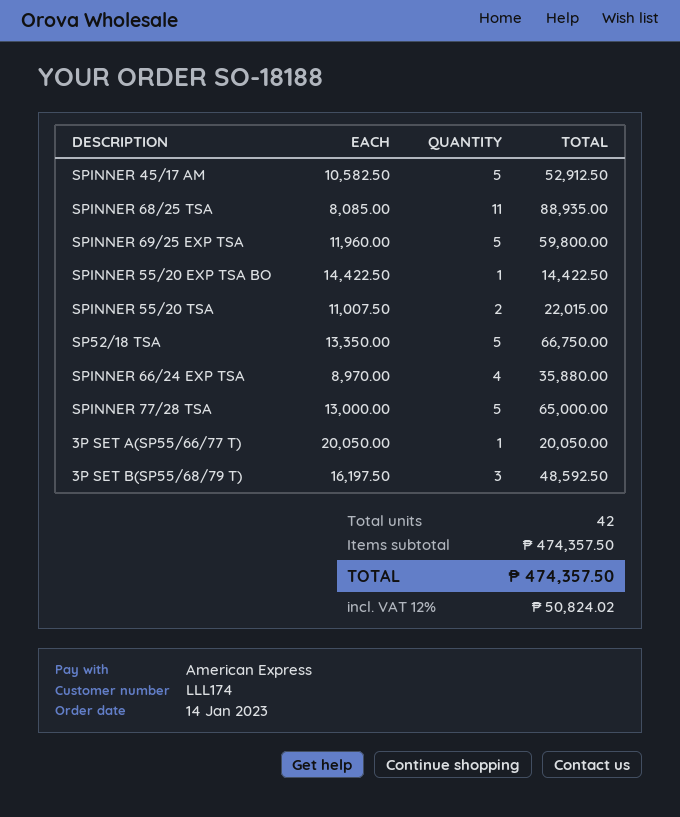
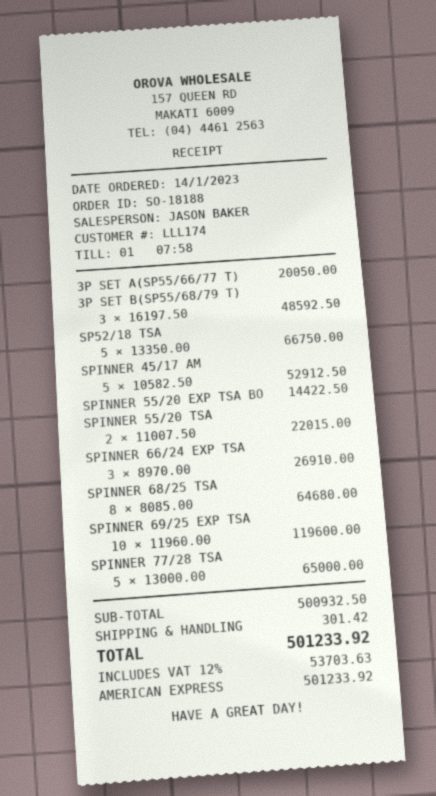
SPINNER 68/25 TSA: 11 x 8085.00 = 88935.00 -> 8 x 8085.00 = 64680.00
SPINNER 69/25 EXP TSA: 5 x 11960.00 = 59800.00 -> 10 x 11960.00 = 119600.00
SPINNER 66/24 EXP TSA: 4 x 8970.00 = 35880.00 -> 3 x 8970.00 = 26910.00
subtotal: 474357.50 -> 500932.50
shipping: none -> 301.42
tax: 12% = 50824.02 -> 12% = 53703.63
total: 474357.50 -> 501233.92

